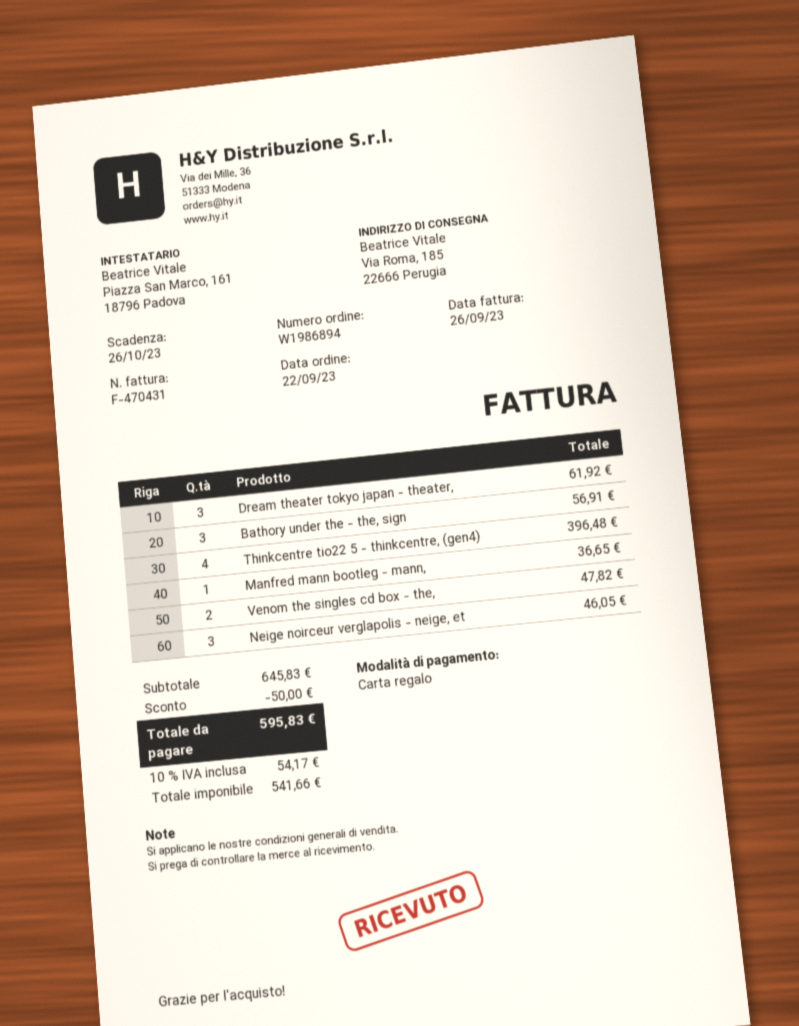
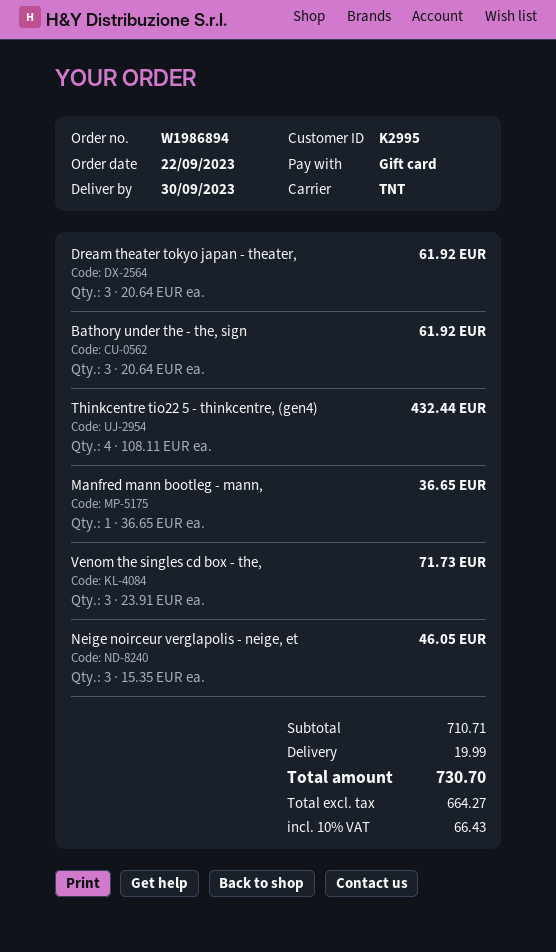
Bathory under the - the, sign: 3 for 56.91 -> 3 for 61.92
Thinkcentre tio22 5 - thinkcentre, (gen4): 4 for 396.48 -> 4 for 432.44
Venom the singles cd box - the,: 2 for 47.82 -> 3 for 71.73
subtotal: 645.83 -> 710.71
discount: 50.00 -> none
shipping: none -> 19.99
net: 541.66 -> 664.27
tax: 10% = 54.17 -> 10% = 66.43
total: 595.83 -> 730.70

